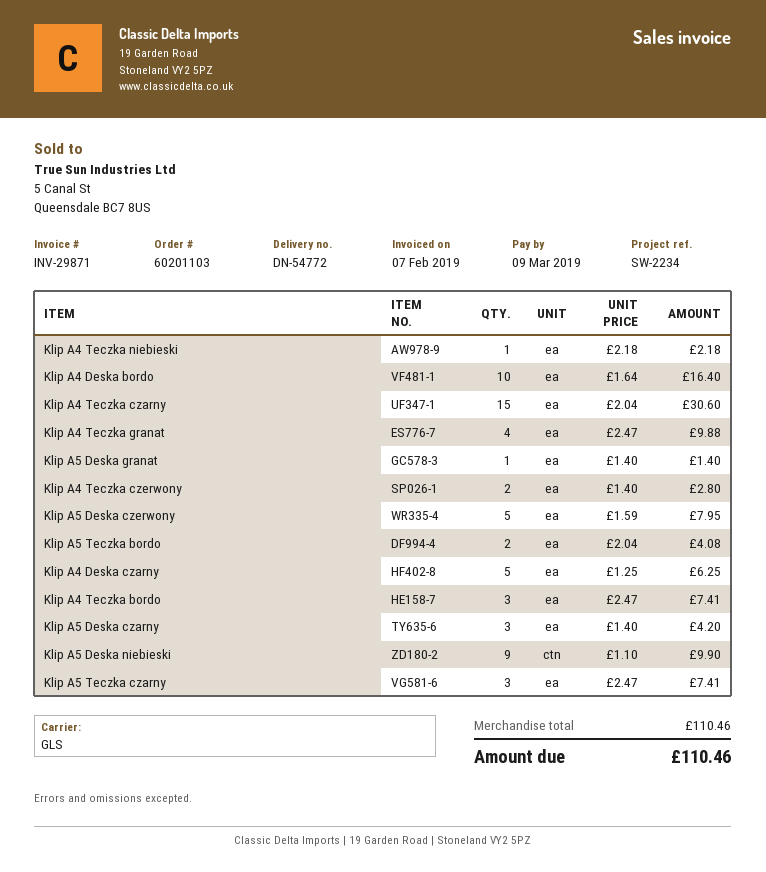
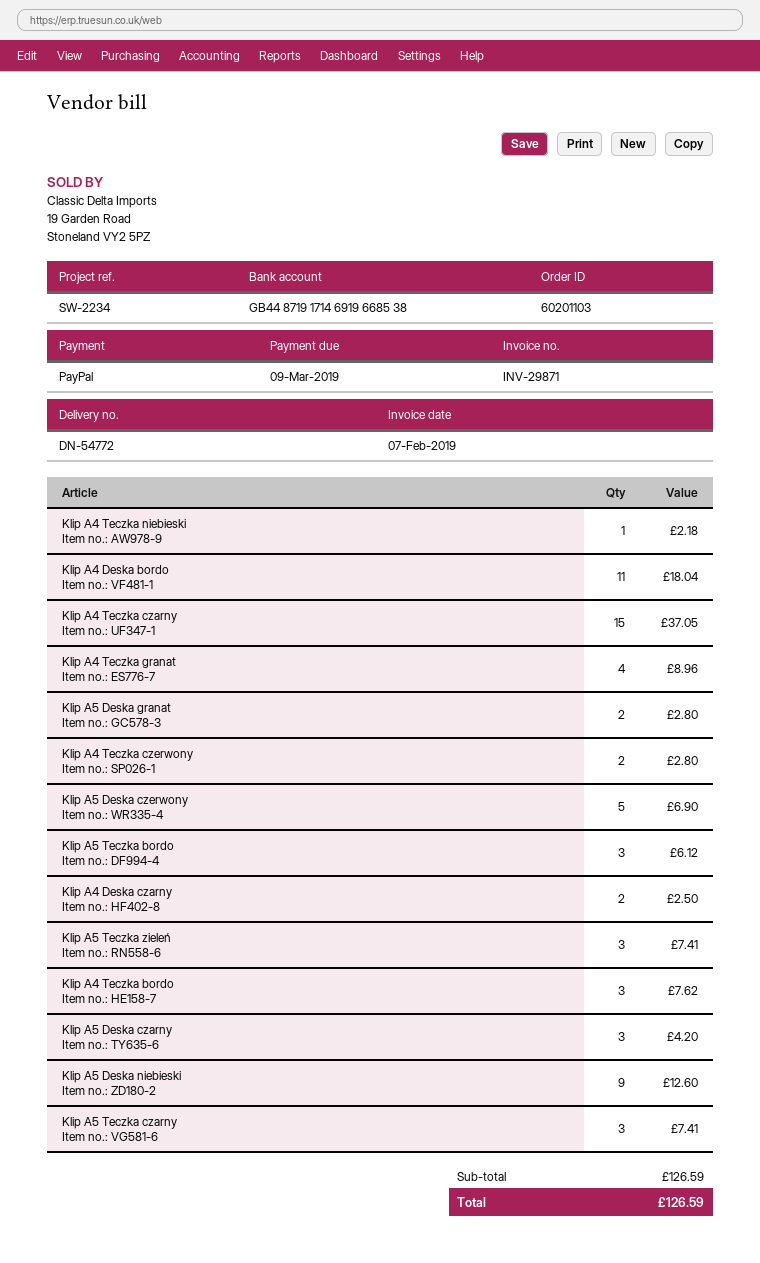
Klip A4 Deska bordo: 10 for 16.40 -> 11 for 18.04
Klip A4 Teczka czarny: 15 for 30.60 -> 15 for 37.05
Klip A4 Teczka granat: 4 for 9.88 -> 4 for 8.96
Klip A5 Deska granat: 1 for 1.40 -> 2 for 2.80
Klip A5 Deska czerwony: 5 for 7.95 -> 5 for 6.90
Klip A5 Teczka bordo: 2 for 4.08 -> 3 for 6.12
Klip A4 Deska czarny: 5 for 6.25 -> 2 for 2.50
Klip A4 Teczka bordo: 3 for 7.41 -> 3 for 7.62
Klip A5 Deska niebieski: 9 for 9.90 -> 9 for 12.60
Klip A5 Teczka zieleń: none -> 3 for 7.41
subtotal: 110.46 -> 126.59
total: 110.46 -> 126.59

